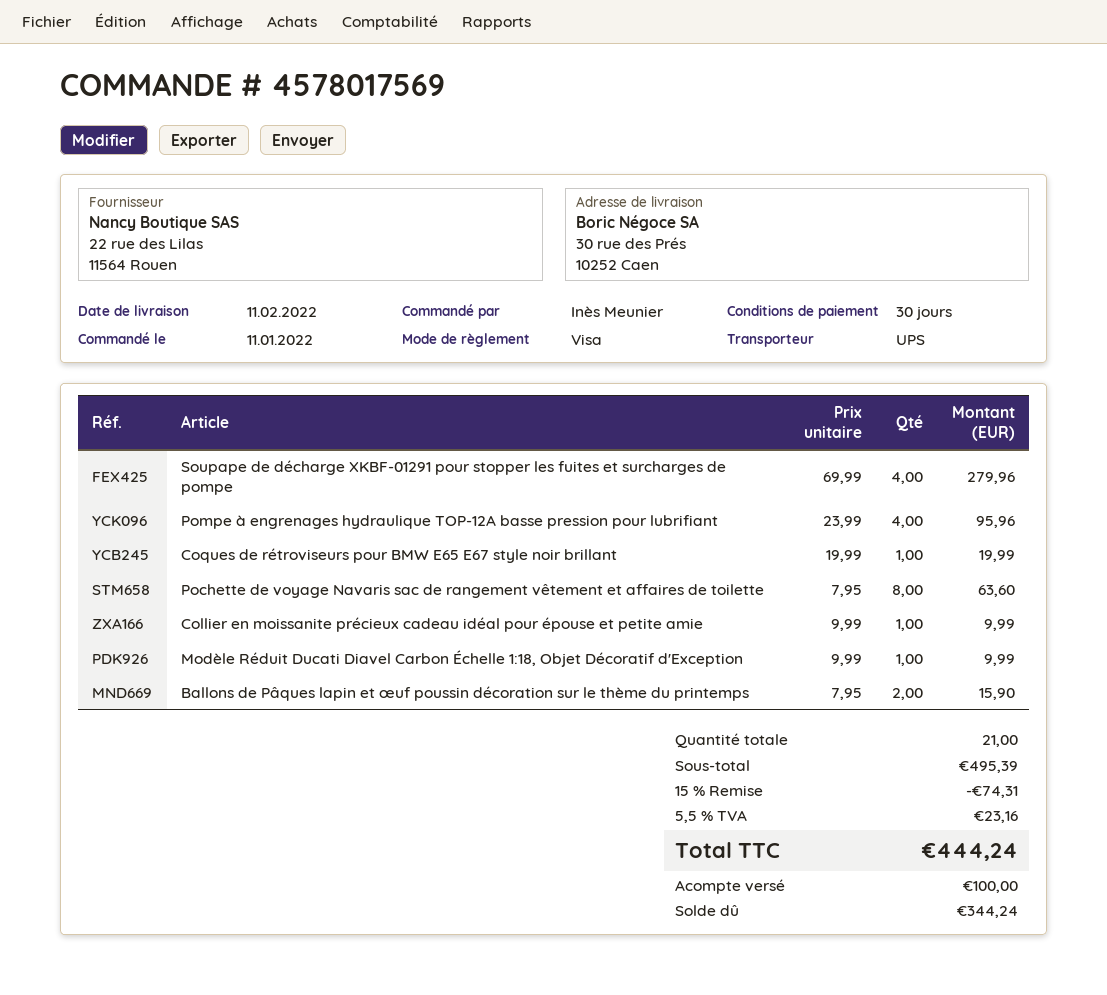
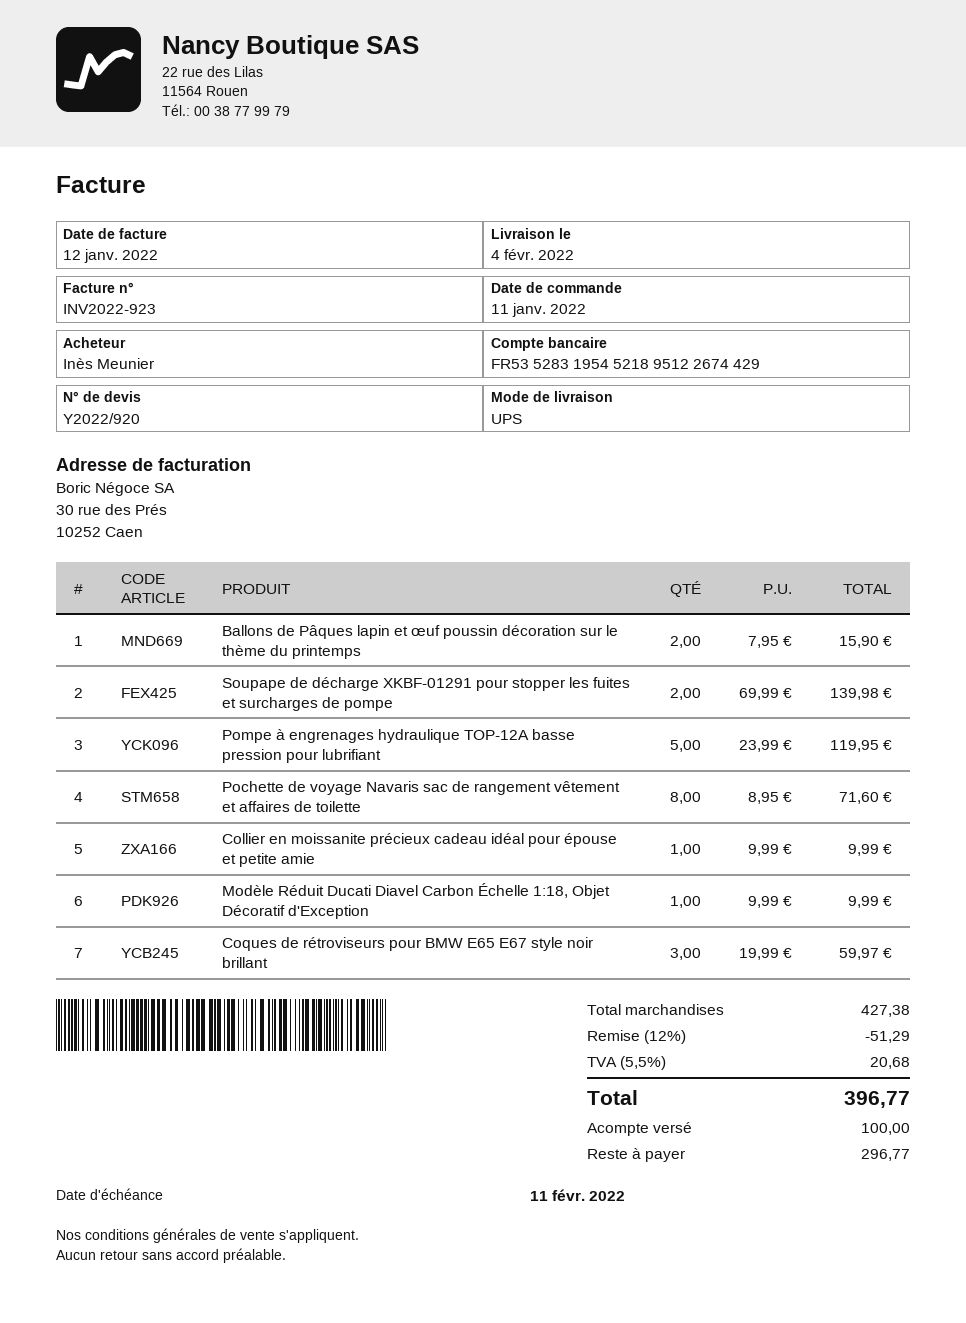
delivery date: 2022-02-11 -> 2022-02-04
Soupape de décharge XKBF-01291 pour stopper les fuites et surcharges de pompe: 4 x 69.99 = 279.96 -> 2 x 69.99 = 139.98
Pompe à engrenages hydraulique TOP-12A basse pression pour lubrifiant: 4 x 23.99 = 95.96 -> 5 x 23.99 = 119.95
Coques de rétroviseurs pour BMW E65 E67 style noir brillant: 1 x 19.99 = 19.99 -> 3 x 19.99 = 59.97
Pochette de voyage Navaris sac de rangement vêtement et affaires de toilette: 8 x 7.95 = 63.60 -> 8 x 8.95 = 71.60
subtotal: 495.39 -> 427.38
discount: 15% = 74.31 -> 12% = 51.29
tax: 5.5% = 23.16 -> 5.5% = 20.68
total: 444.24 -> 396.77
balance: 344.24 -> 296.77

